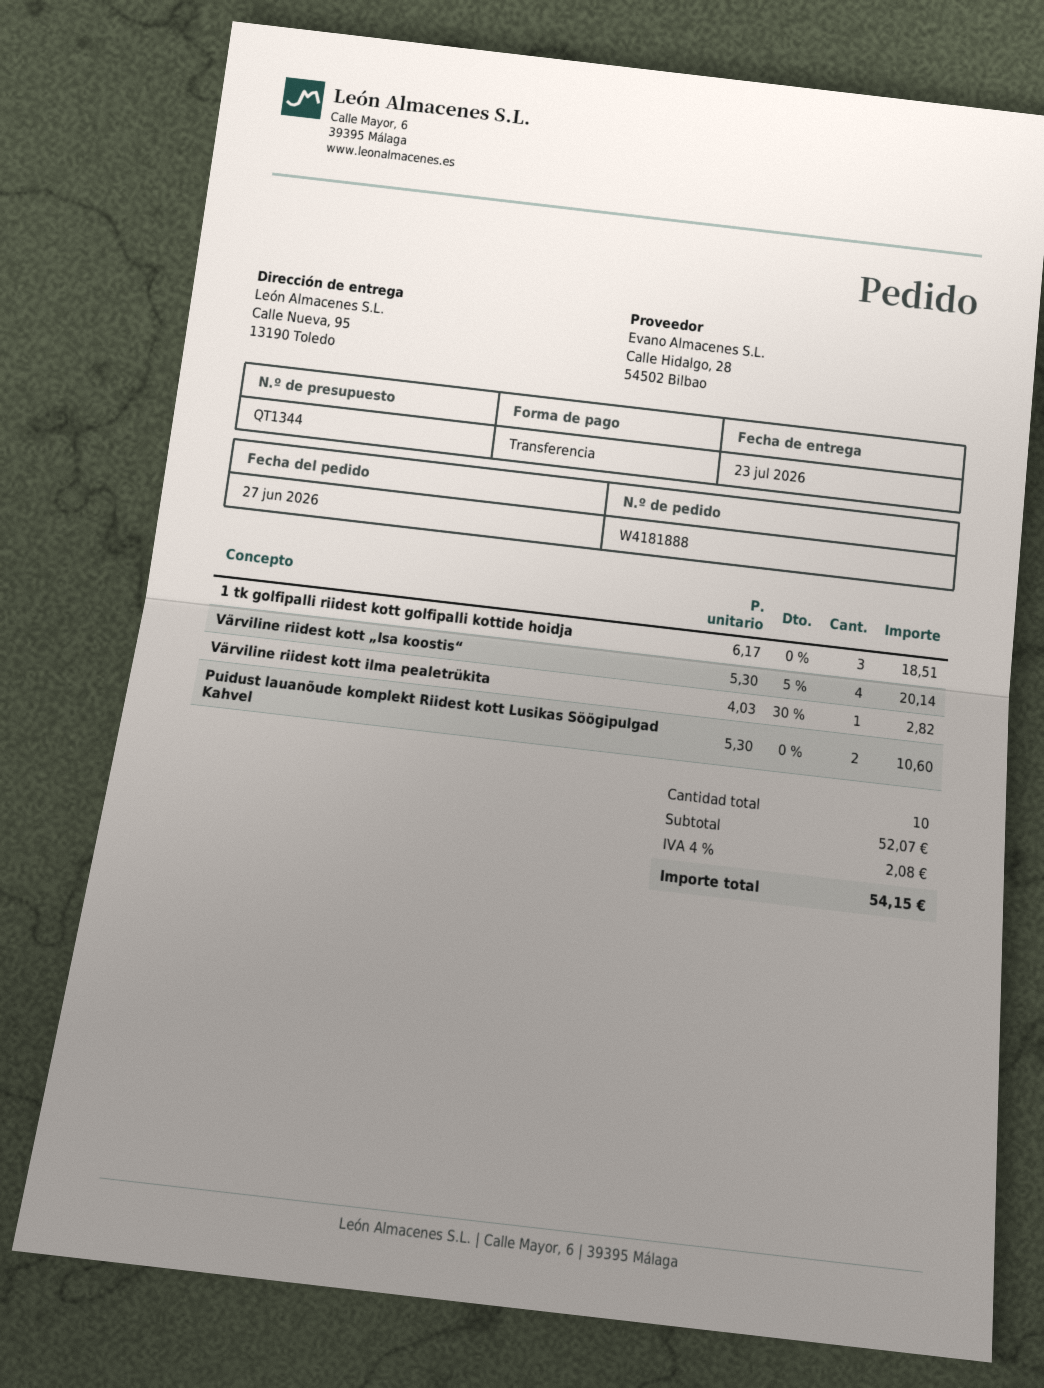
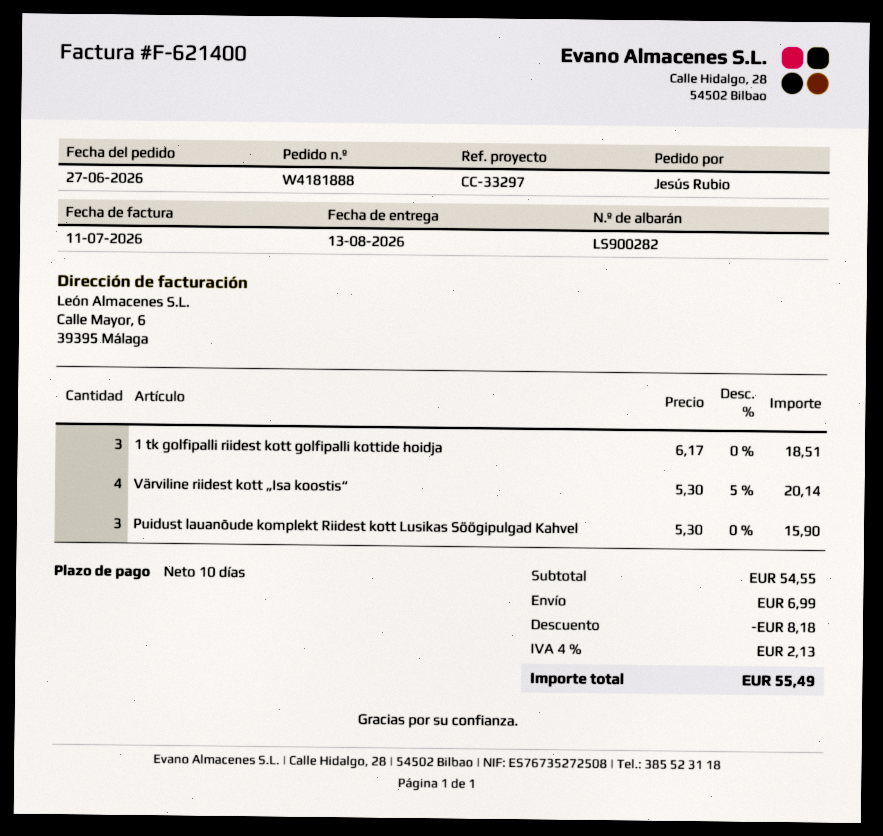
delivery date: 2026-07-23 -> 2026-08-13
Värviline riidest kott ilma pealetrükita: 1 x 4.03 - 30% = 2.82 -> none
Puidust lauanõude komplekt Riidest kott Lusikas Söögipulgad Kahvel: 2 x 5.30 = 10.60 -> 3 x 5.30 = 15.90
subtotal: 52.07 -> 54.55
discount: none -> 8.18
shipping: none -> 6.99
tax: 4% = 2.08 -> 4% = 2.13
total: 54.15 -> 55.49

